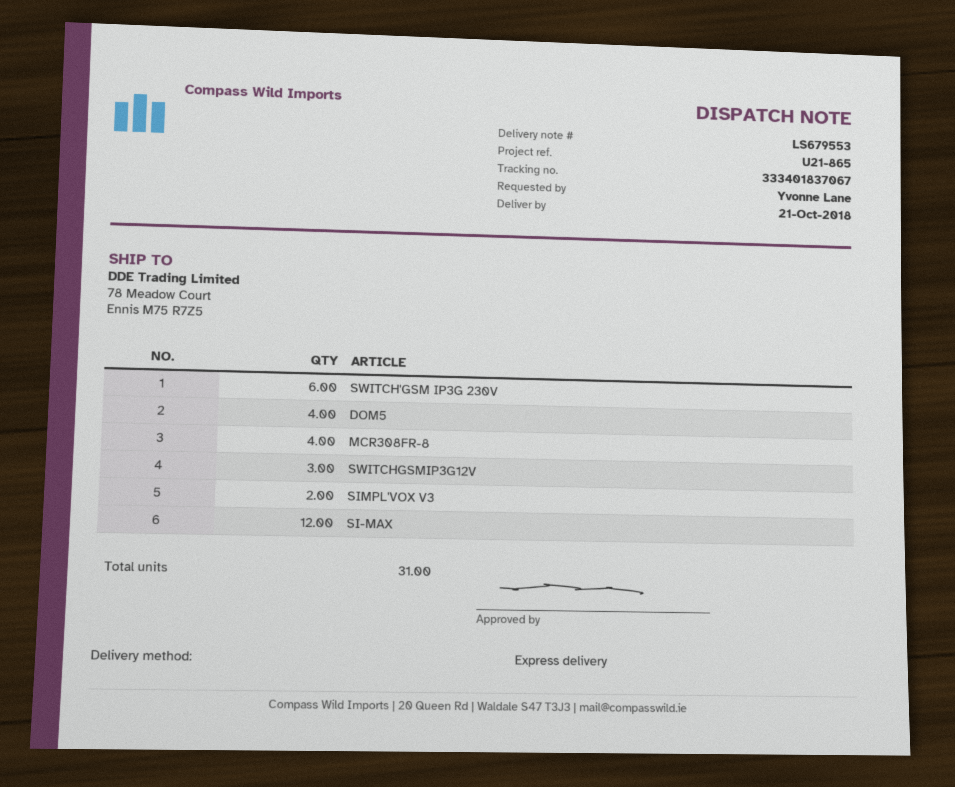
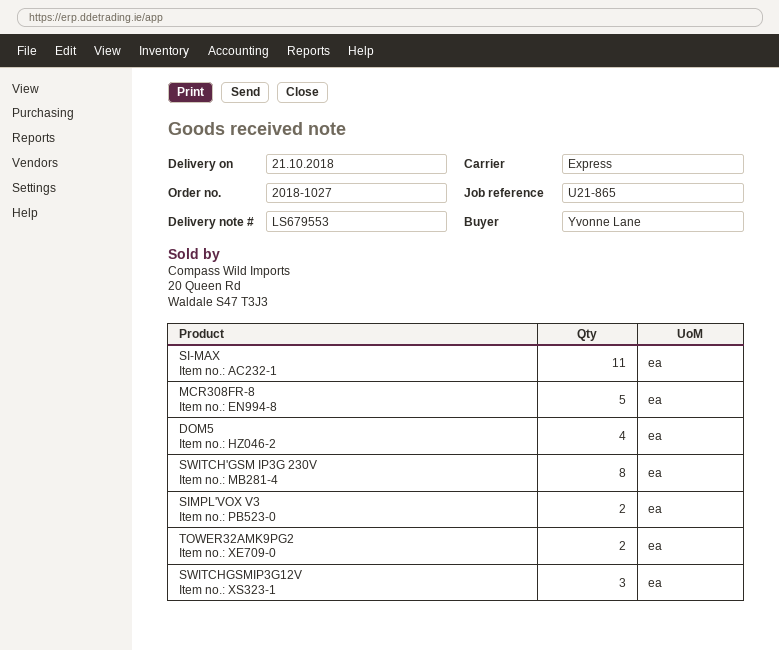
SWITCH'GSM IP3G 230V: 6 -> 8
MCR308FR-8: 4 -> 5
SI-MAX: 12 -> 11
TOWER32AMK9PG2: none -> 2

